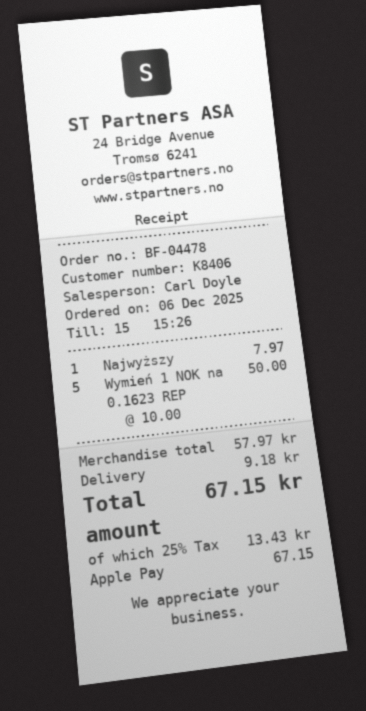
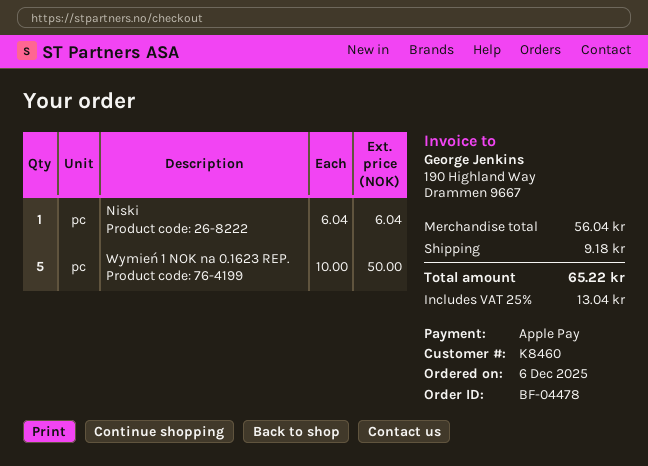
customer number: K8406 -> K8460
Najwyższy: 1 x 7.97 = 7.97 -> none
Niski: none -> 1 x 6.04 = 6.04
subtotal: 57.97 -> 56.04
tax: 25% = 13.43 -> 25% = 13.04
total: 67.15 -> 65.22

